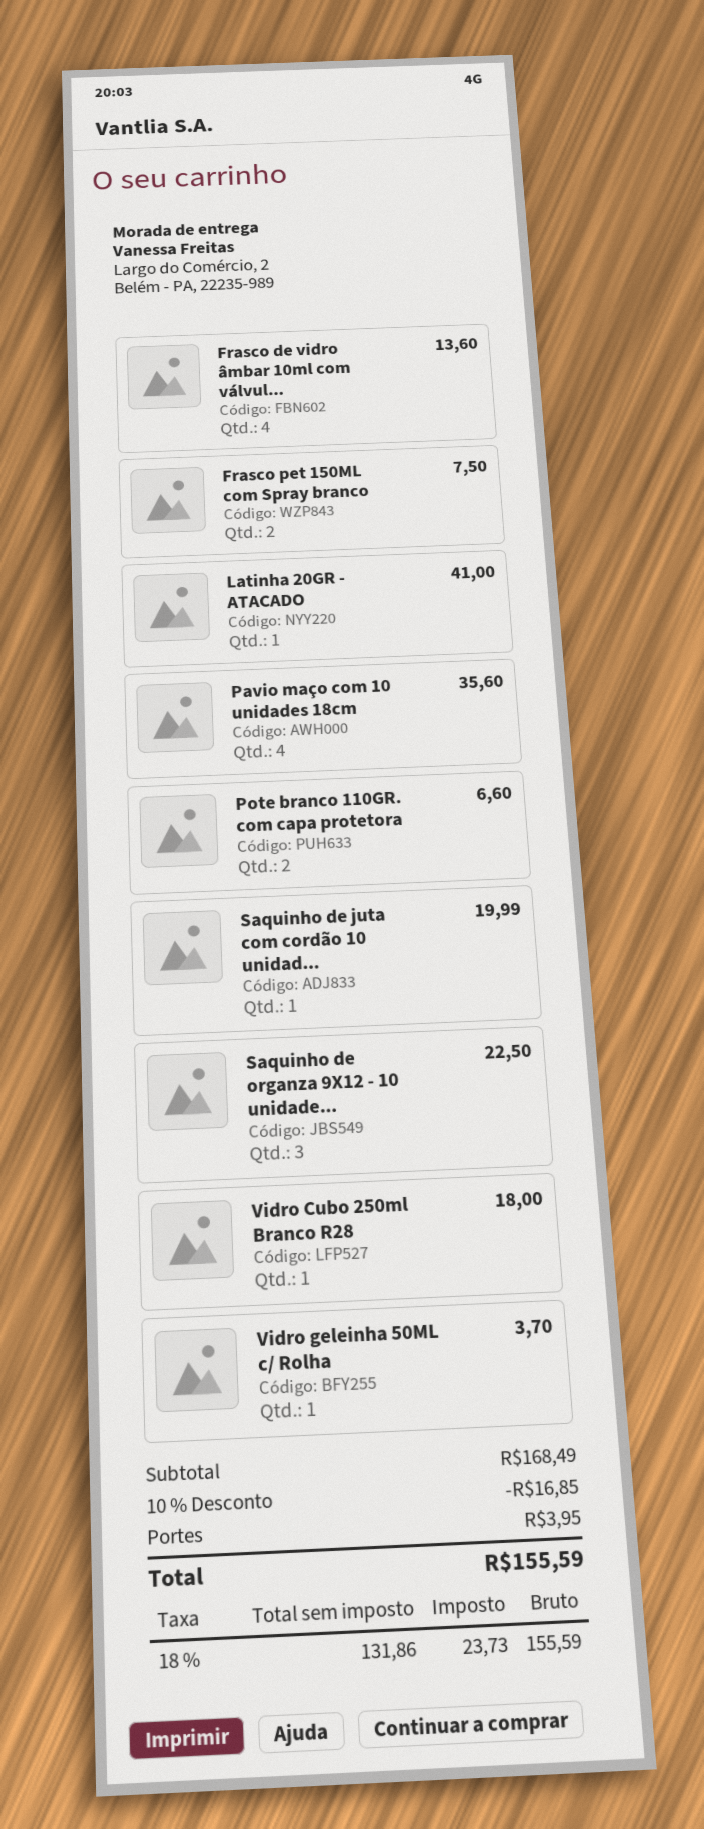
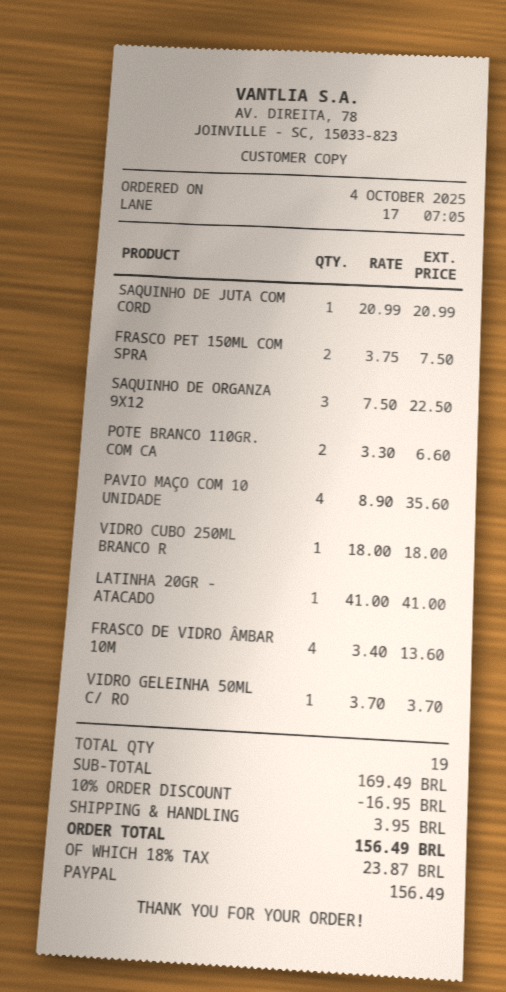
Saquinho de juta com cordão 10 unidad...: 1 for 19.99 -> 1 for 20.99
subtotal: 168.49 -> 169.49
discount: 10% = 16.85 -> 10% = 16.95
tax: 18% = 23.73 -> 18% = 23.87
total: 155.59 -> 156.49

